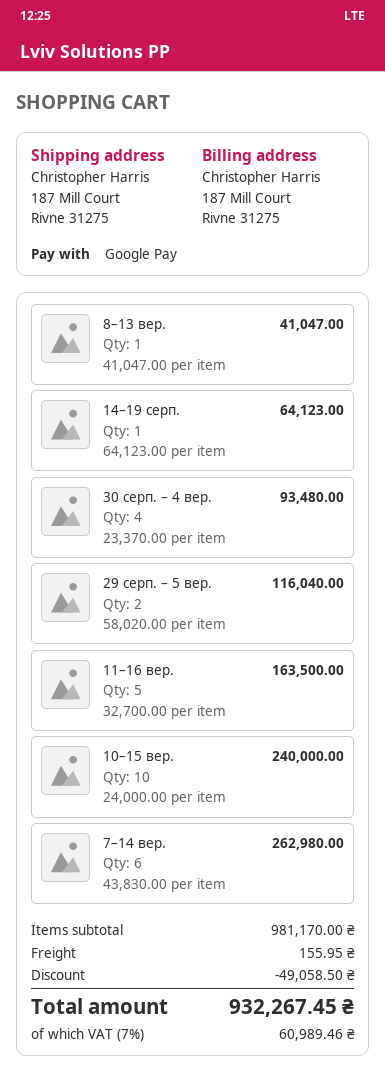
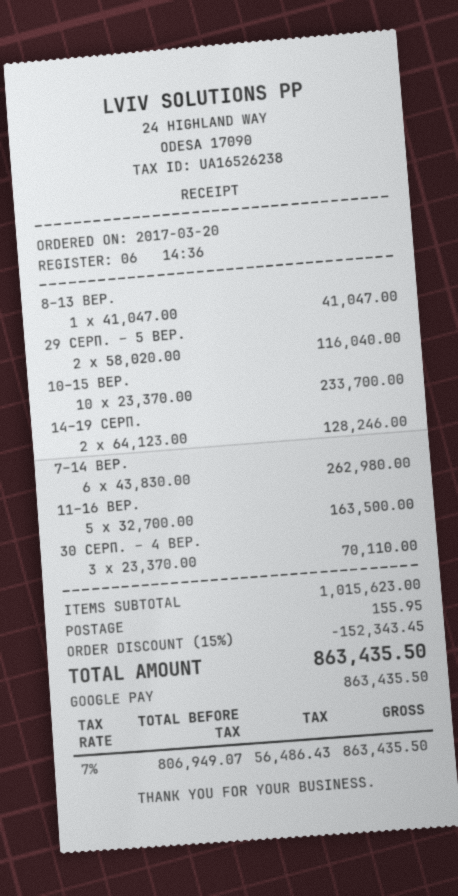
14–19 серп.: 1 x 64123.00 = 64123.00 -> 2 x 64123.00 = 128246.00
30 серп. – 4 вер.: 4 x 23370.00 = 93480.00 -> 3 x 23370.00 = 70110.00
10–15 вер.: 10 x 24000.00 = 240000.00 -> 10 x 23370.00 = 233700.00
subtotal: 981170.00 -> 1015623.00
discount: 49058.50 -> 152343.45
tax: 7% = 60989.46 -> 7% = 56486.43
total: 932267.45 -> 863435.50

